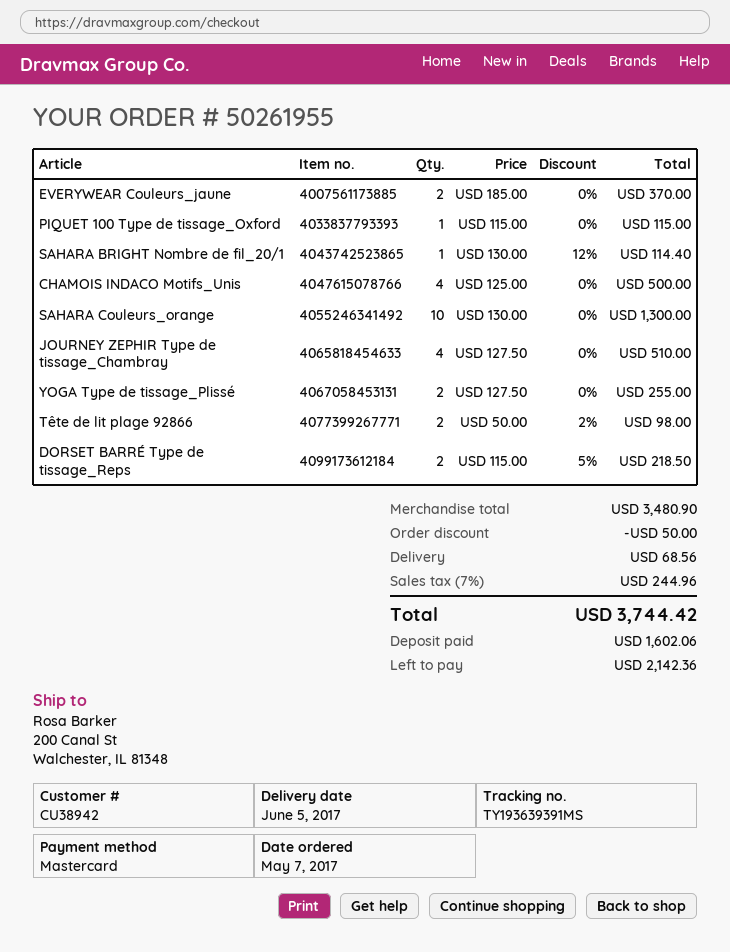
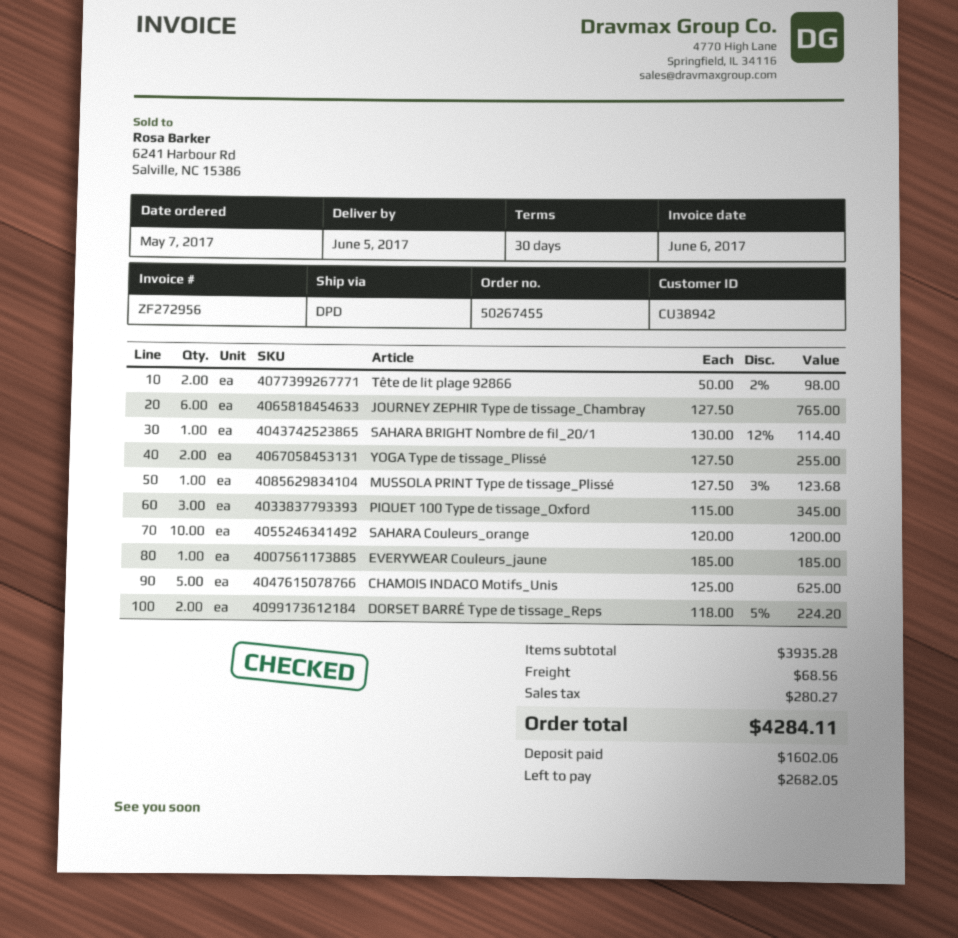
order number: 50261955 -> 50267455
EVERYWEAR Couleurs_jaune: 2 x 185.00 = 370.00 -> 1 x 185.00 = 185.00
PIQUET 100 Type de tissage_Oxford: 1 x 115.00 = 115.00 -> 3 x 115.00 = 345.00
CHAMOIS INDACO Motifs_Unis: 4 x 125.00 = 500.00 -> 5 x 125.00 = 625.00
SAHARA Couleurs_orange: 10 x 130.00 = 1300.00 -> 10 x 120.00 = 1200.00
JOURNEY ZEPHIR Type de tissage_Chambray: 4 x 127.50 = 510.00 -> 6 x 127.50 = 765.00
DORSET BARRÉ Type de tissage_Reps: 2 x 115.00 - 5% = 218.50 -> 2 x 118.00 - 5% = 224.20
MUSSOLA PRINT Type de tissage_Plissé: none -> 1 x 127.50 - 3% = 123.68
subtotal: 3480.90 -> 3935.28
discount: 50.00 -> none
tax: 244.96 -> 280.27
total: 3744.42 -> 4284.11
balance: 2142.36 -> 2682.05

